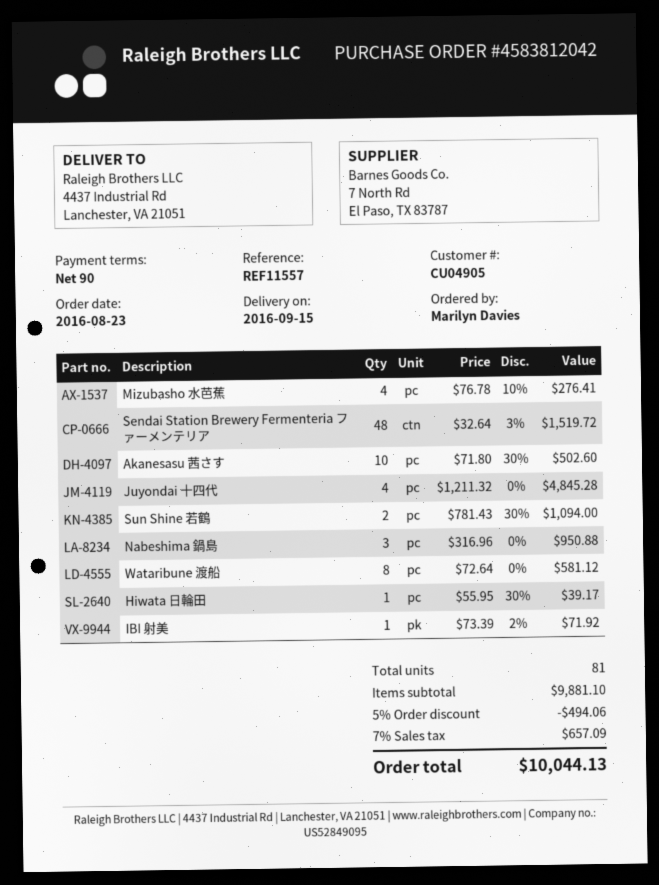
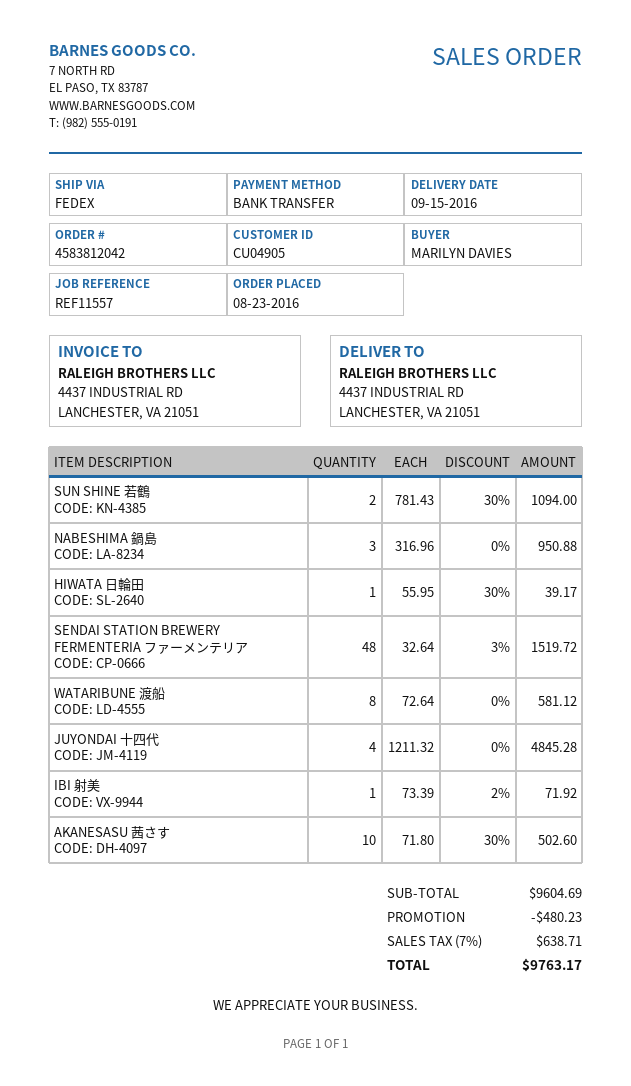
Mizubasho 水芭蕉: 4 x 76.78 - 10% = 276.41 -> none
subtotal: 9881.10 -> 9604.69
discount: 494.06 -> 480.23
tax: 7% = 657.09 -> 7% = 638.71
total: 10044.13 -> 9763.17

